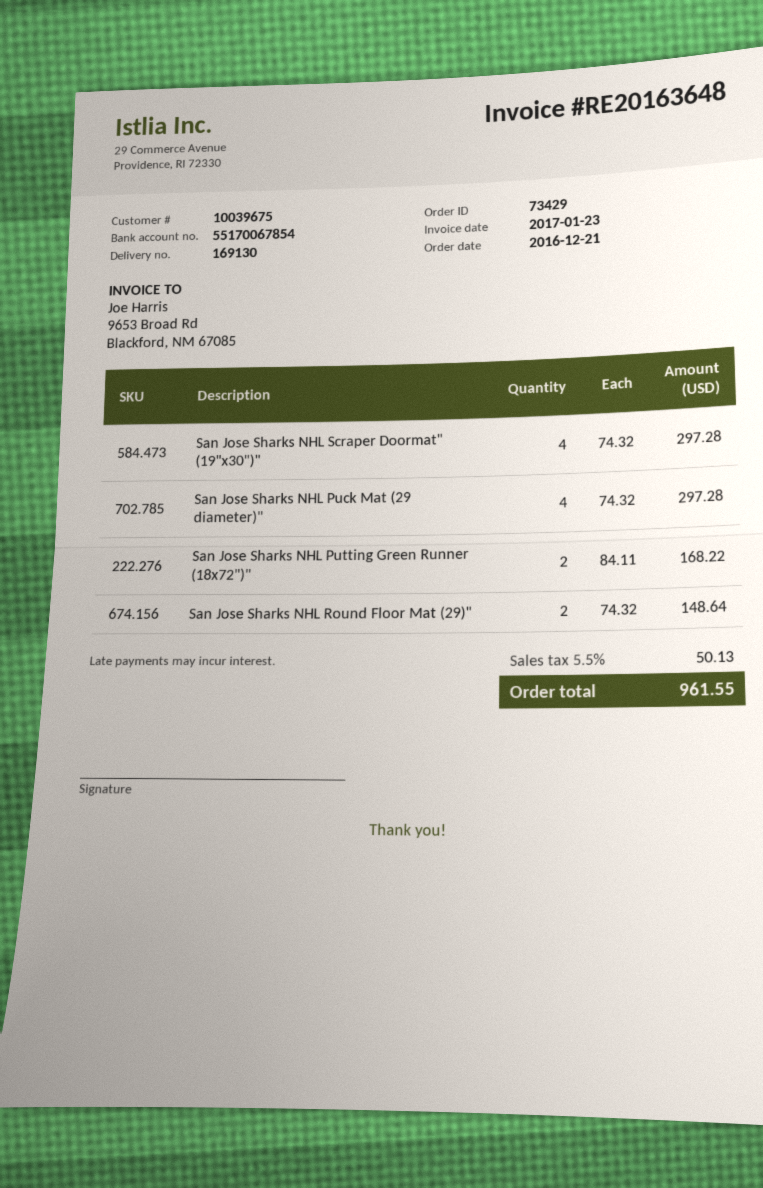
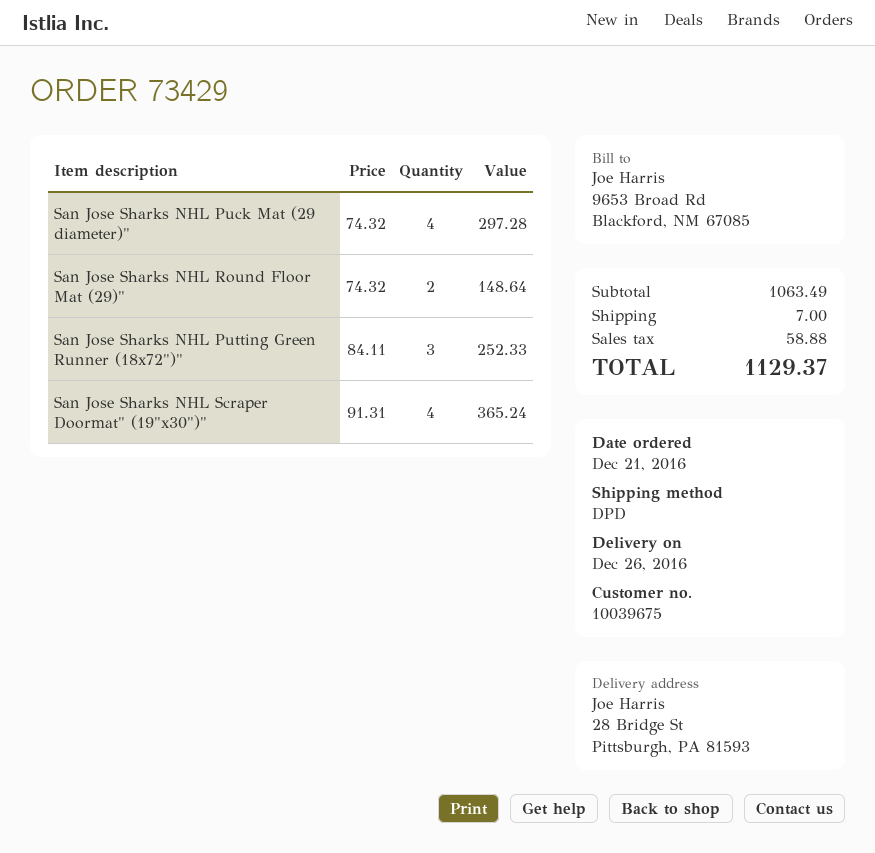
San Jose Sharks NHL Scraper Doormat" (19"x30")": 4 x 74.32 = 297.28 -> 4 x 91.31 = 365.24
San Jose Sharks NHL Putting Green Runner (18x72")": 2 x 84.11 = 168.22 -> 3 x 84.11 = 252.33
shipping: none -> 7.00
tax: 50.13 -> 58.88
total: 961.55 -> 1129.37

